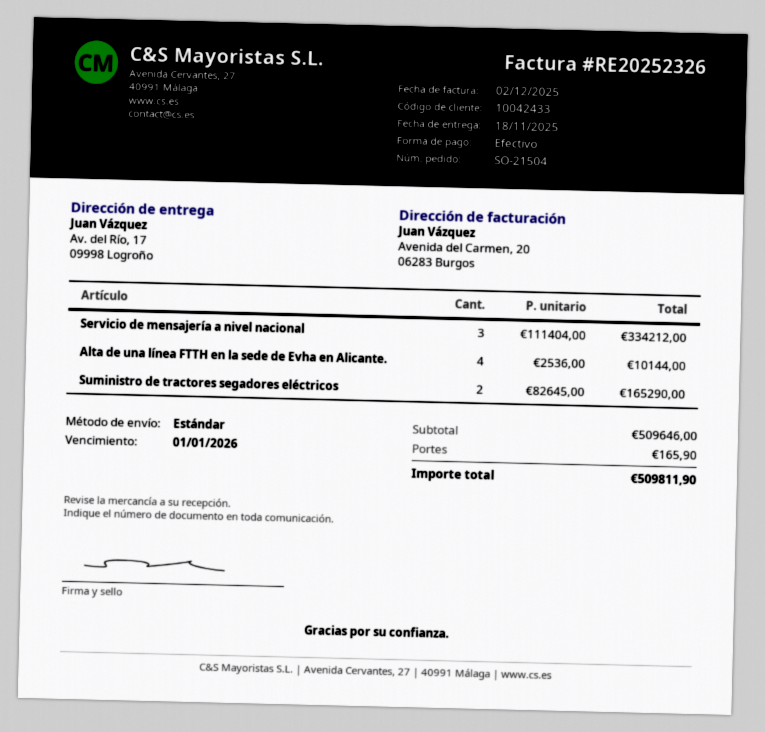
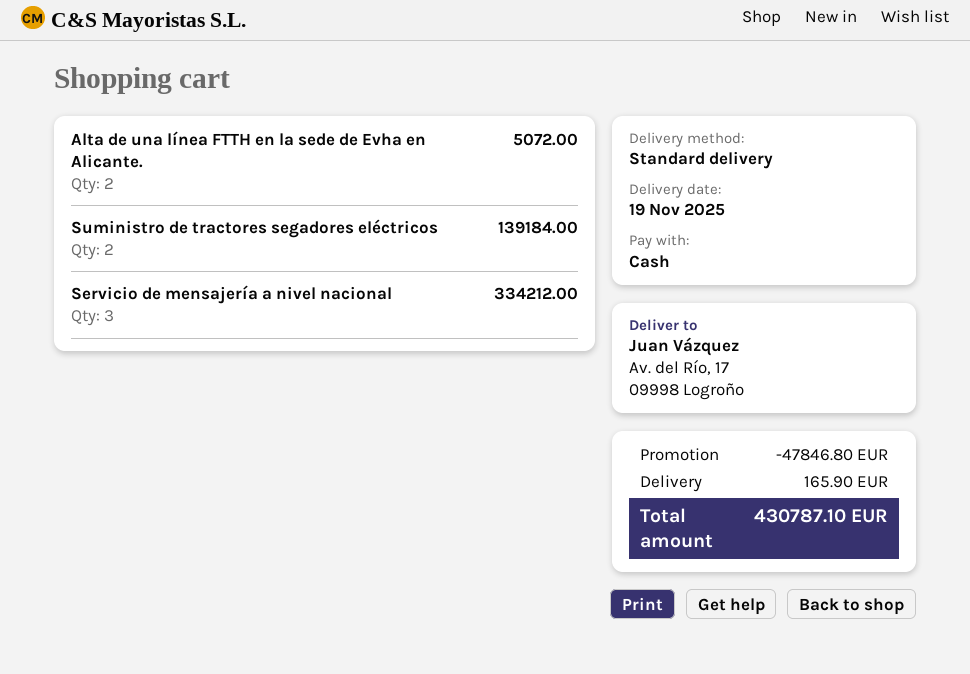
delivery date: 2025-11-18 -> 2025-11-19
Alta de una línea FTTH en la sede de Evha en Alicante.: 4 for 10144.00 -> 2 for 5072.00
Suministro de tractores segadores eléctricos: 2 for 165290.00 -> 2 for 139184.00
discount: none -> 47846.80
total: 509811.90 -> 430787.10

